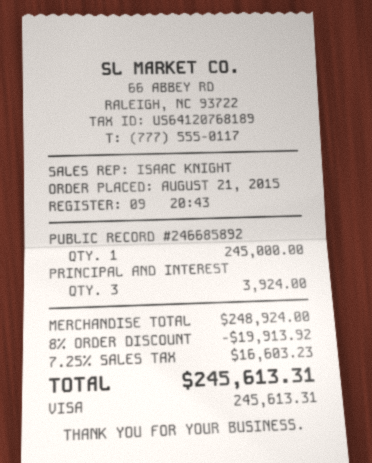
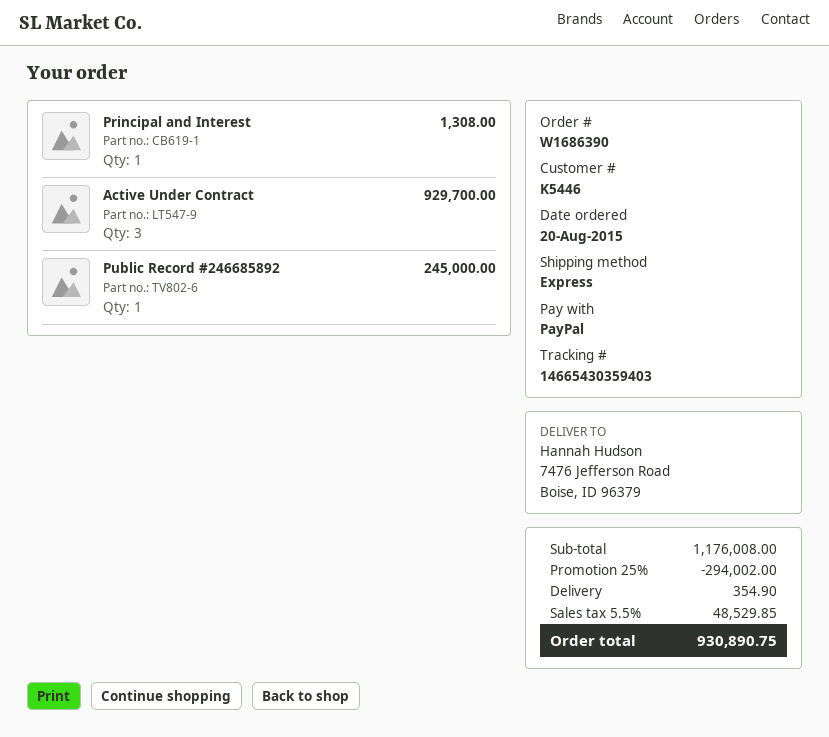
order date: 2015-08-21 -> 2015-08-20
payment method: Visa -> PayPal
PRINCIPAL AND INTEREST: 3 for 3924.00 -> 1 for 1308.00
Active Under Contract: none -> 3 for 929700.00
subtotal: 248924.00 -> 1176008.00
discount: 8% = 19913.92 -> 25% = 294002.00
shipping: none -> 354.90
tax: 7.25% = 16603.23 -> 5.5% = 48529.85
total: 245613.31 -> 930890.75

